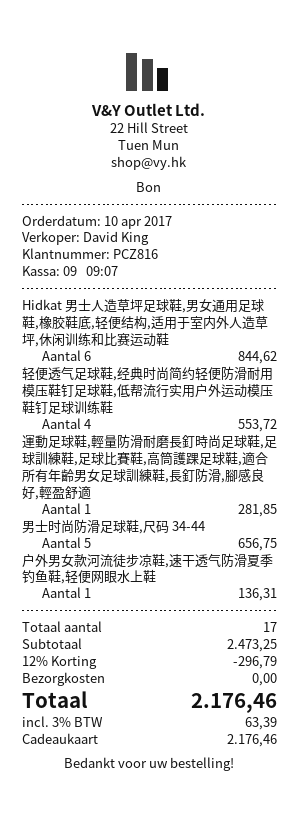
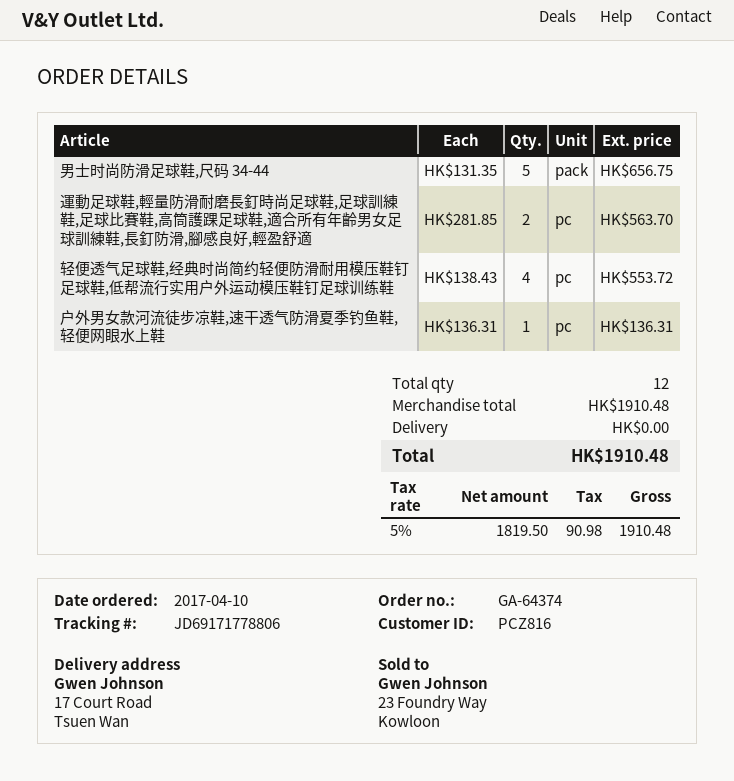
Hidkat 男士人造草坪足球鞋,男女通用足球鞋,橡胶鞋底,轻便结构,适用于室内外人造草坪,休闲训练和比赛运动鞋: 6 for 844.62 -> none
運動足球鞋,輕量防滑耐磨長釘時尚足球鞋,足球訓練鞋,足球比賽鞋,高筒護踝足球鞋,適合所有年齡男女足球訓練鞋,長釘防滑,腳感良好,輕盈舒適: 1 for 281.85 -> 2 for 563.70
total quantity: 17 -> 12
subtotal: 2473.25 -> 1910.48
discount: 12% = 296.79 -> none
tax: 3% = 63.39 -> 5% = 90.98
total: 2176.46 -> 1910.48

